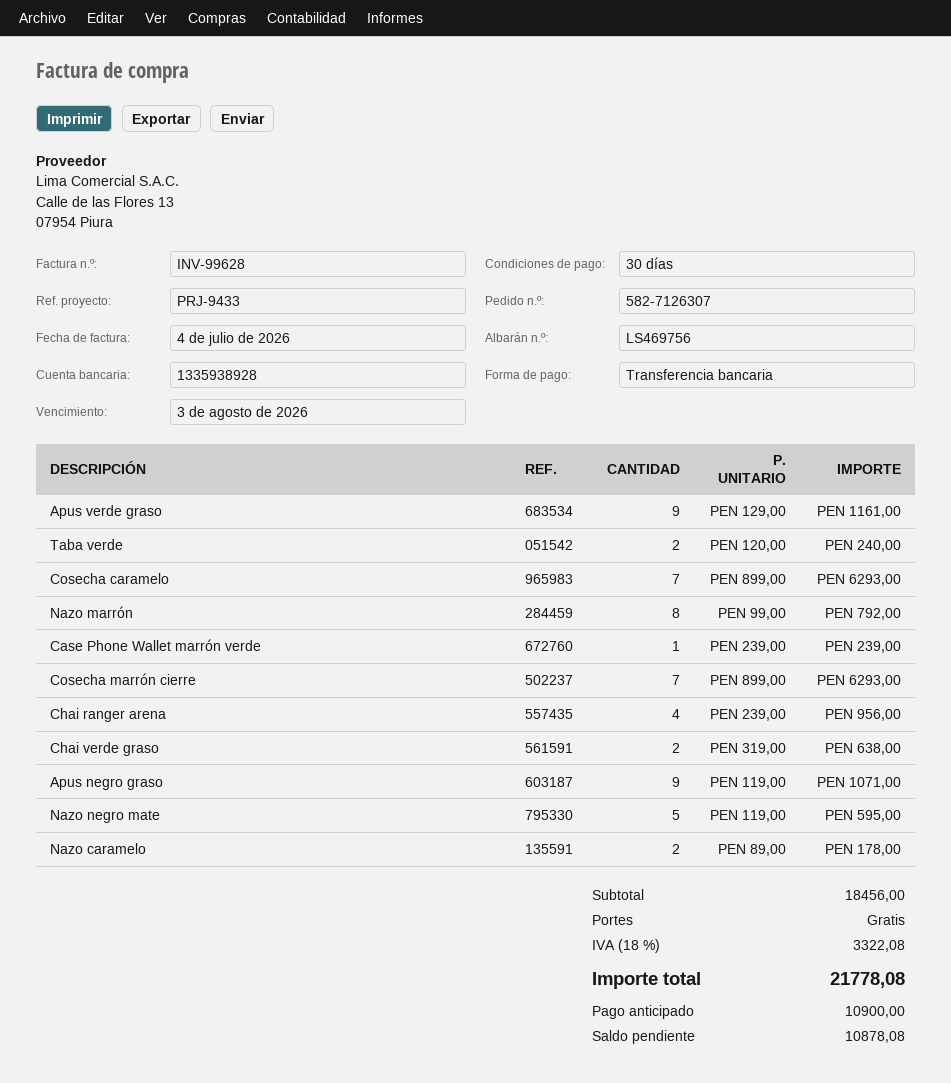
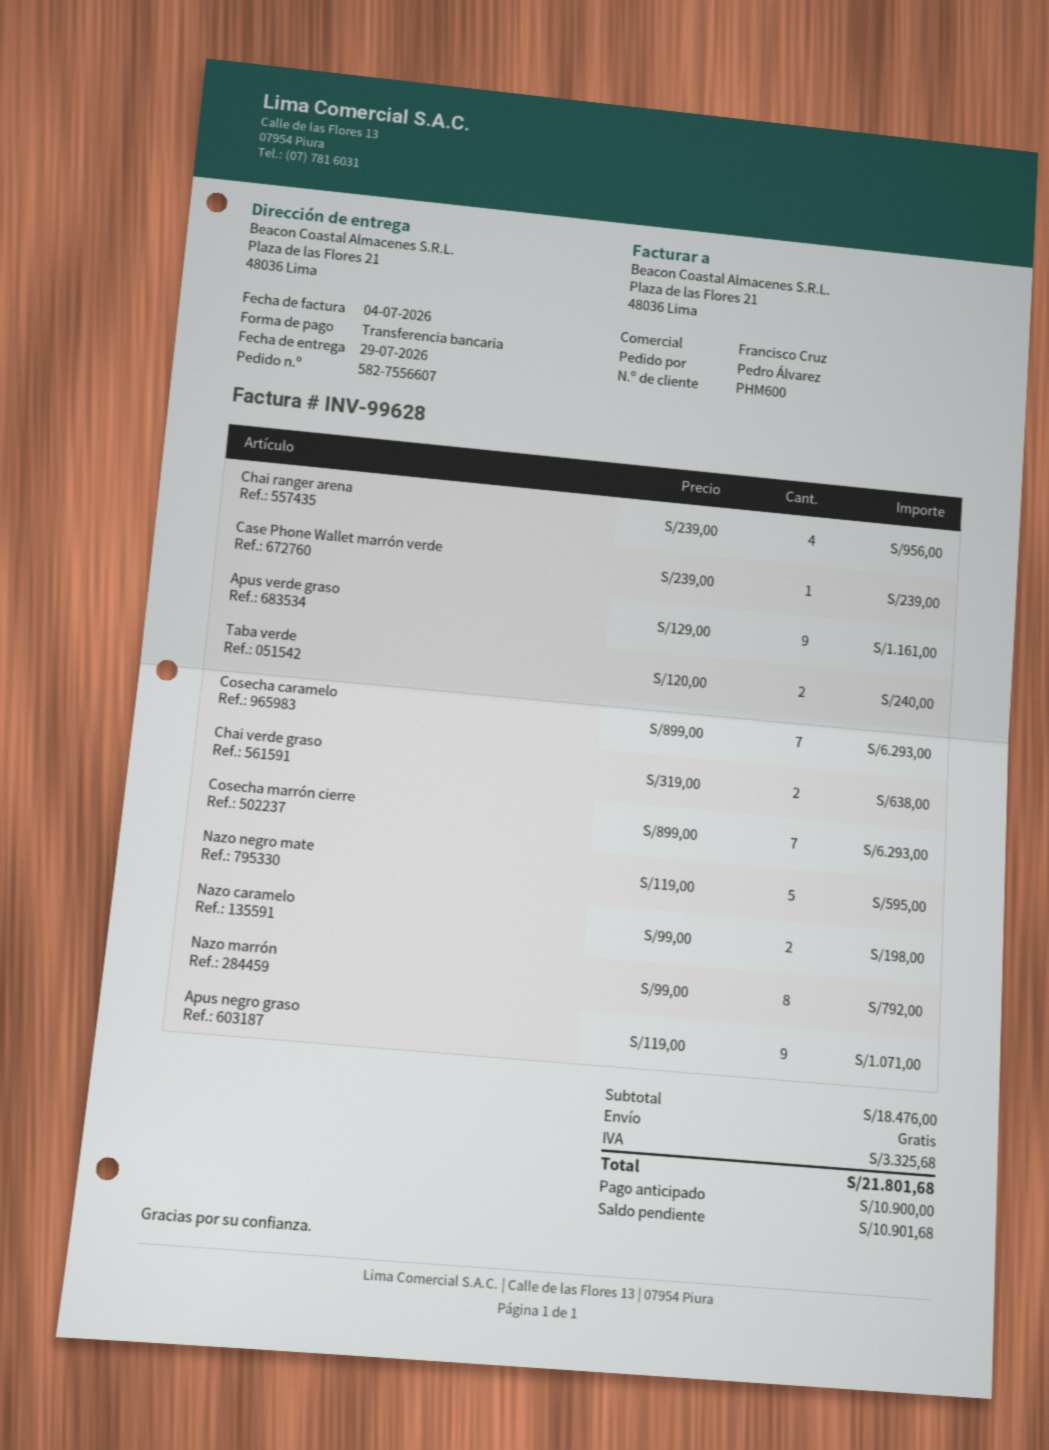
order number: 582-7126307 -> 582-7556607
Nazo caramelo: 2 x 89.00 = 178.00 -> 2 x 99.00 = 198.00
subtotal: 18456.00 -> 18476.00
tax: 3322.08 -> 3325.68
total: 21778.08 -> 21801.68
balance: 10878.08 -> 10901.68

